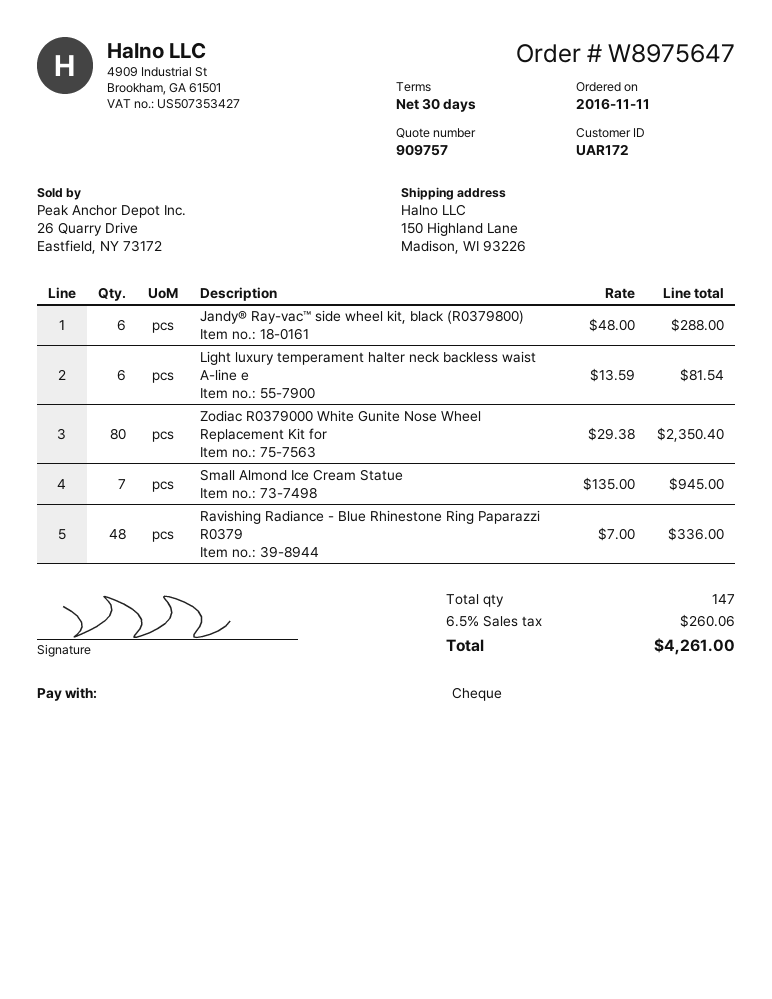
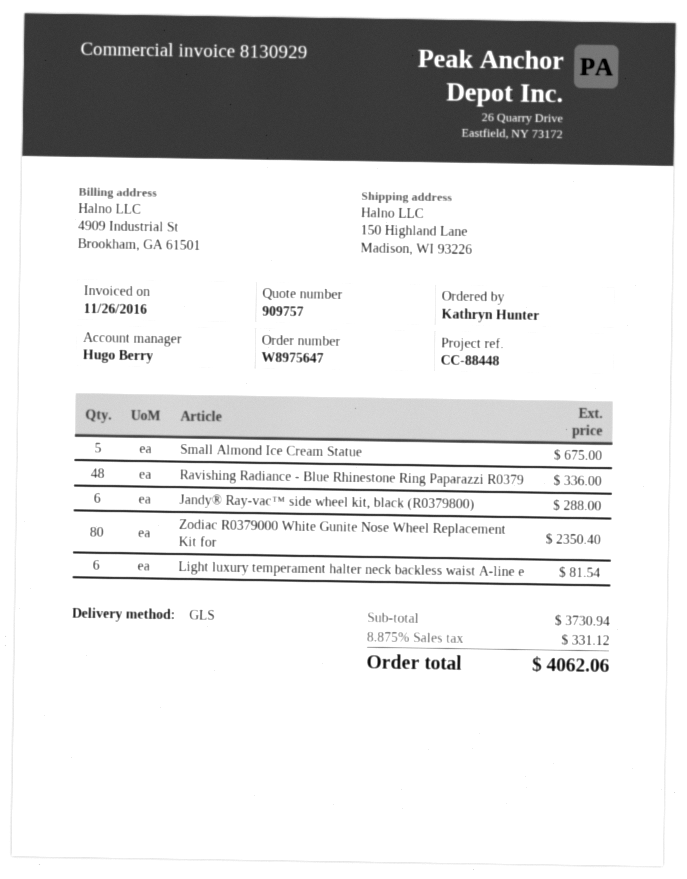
Small Almond Ice Cream Statue: 7 for 945.00 -> 5 for 675.00
tax: 6.5% = 260.06 -> 8.875% = 331.12
total: 4261.00 -> 4062.06

